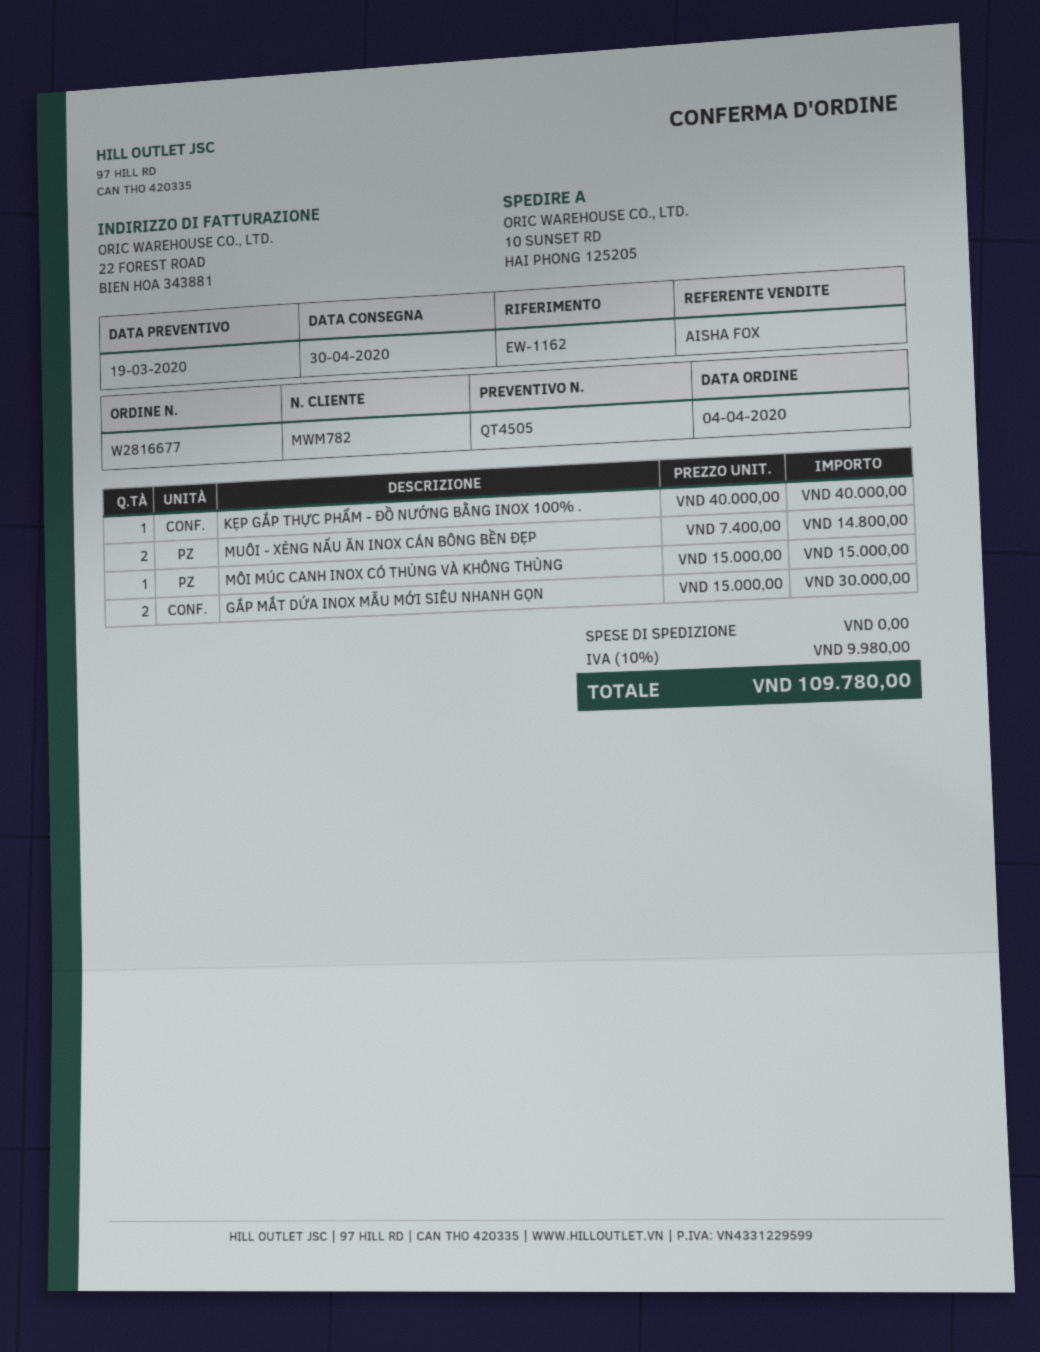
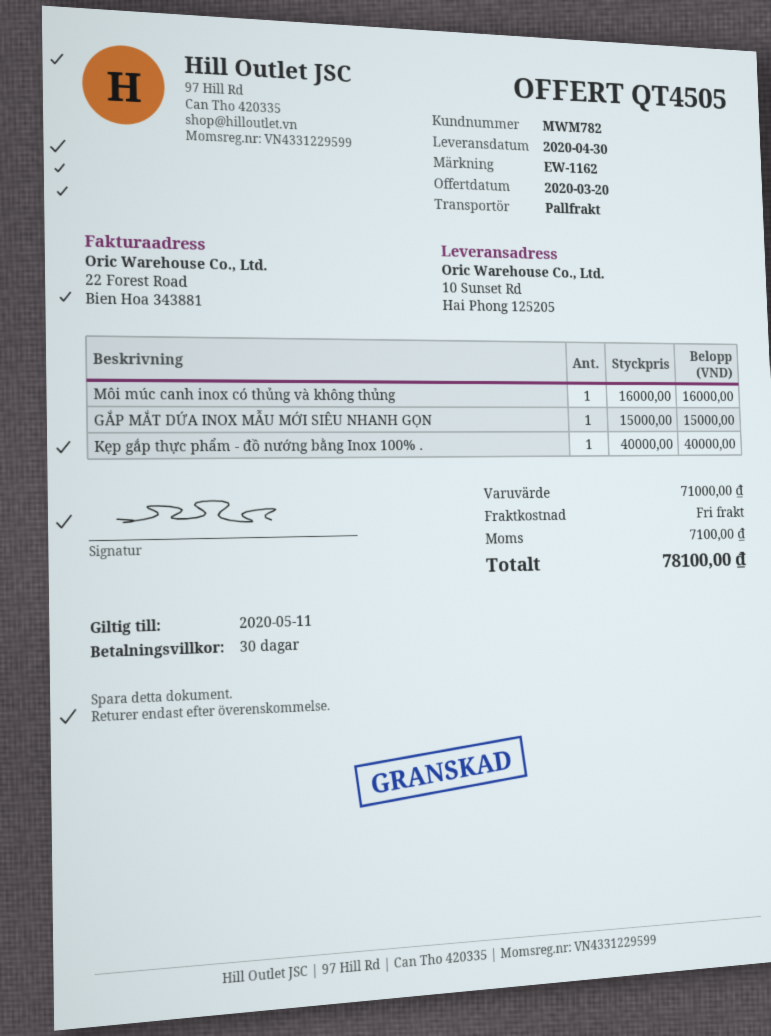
quote date: 2020-03-19 -> 2020-03-20
MUÔI - XẺNG NẤU ĂN INOX CÁN BÔNG BỀN ĐẸP: 2 x 7400.00 = 14800.00 -> none
MÔI MÚC CANH INOX CÓ THỦNG VÀ KHÔNG THỦNG: 1 x 15000.00 = 15000.00 -> 1 x 16000.00 = 16000.00
GẮP MẮT DỨA INOX MẪU MỚI SIÊU NHANH GỌN: 2 x 15000.00 = 30000.00 -> 1 x 15000.00 = 15000.00
tax: 9980.00 -> 7100.00
total: 109780.00 -> 78100.00

